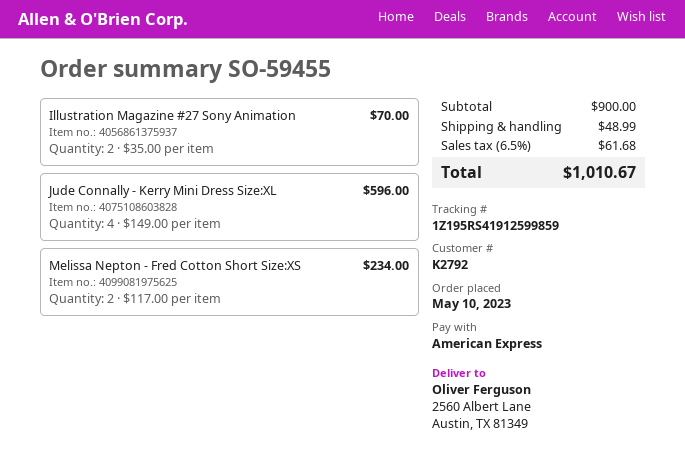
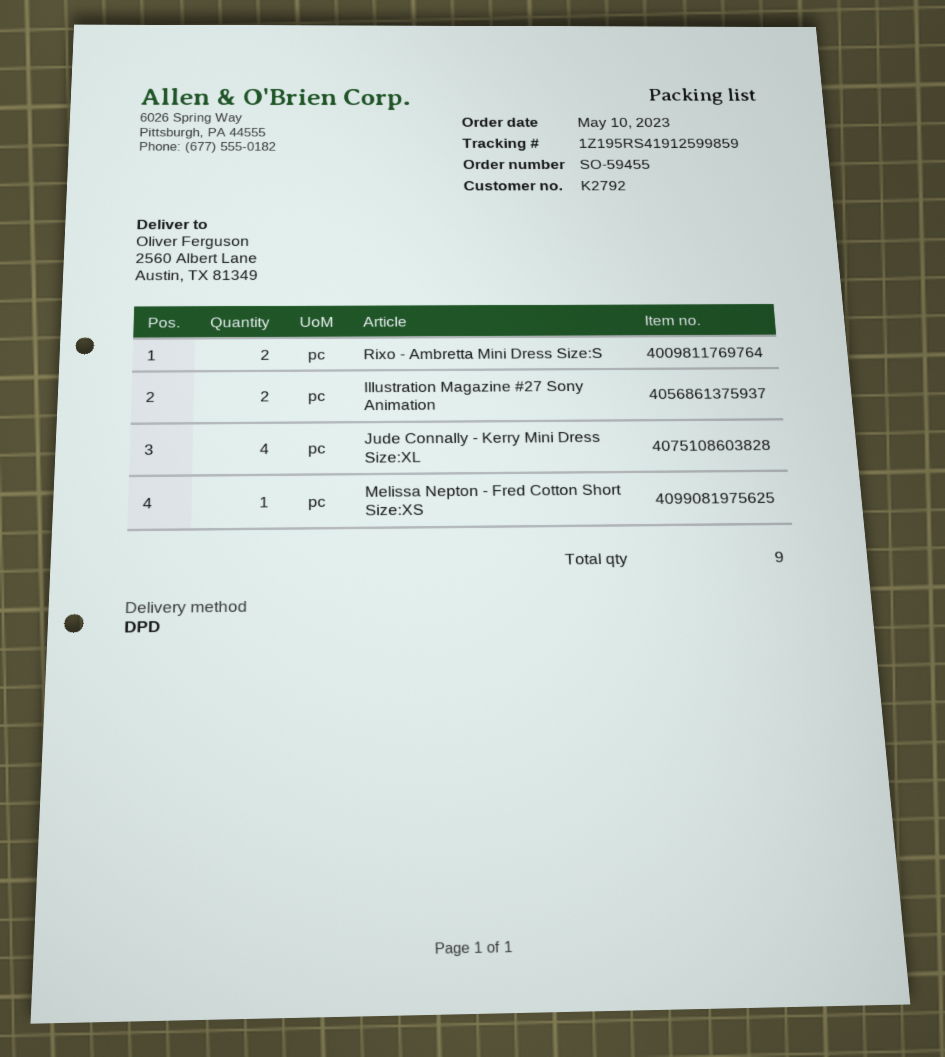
Melissa Nepton - Fred Cotton Short Size:XS: 2 -> 1
Rixo - Ambretta Mini Dress Size:S: none -> 2

